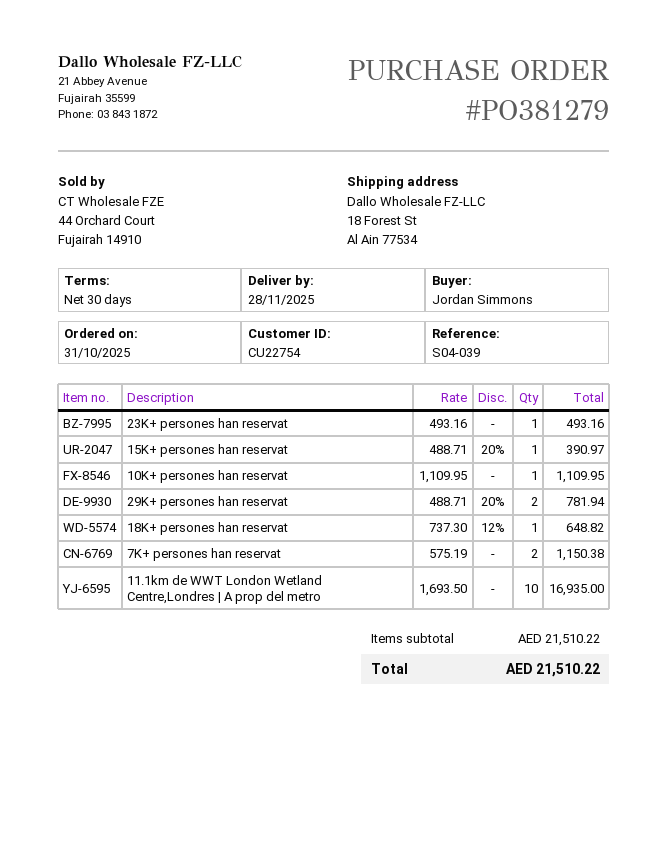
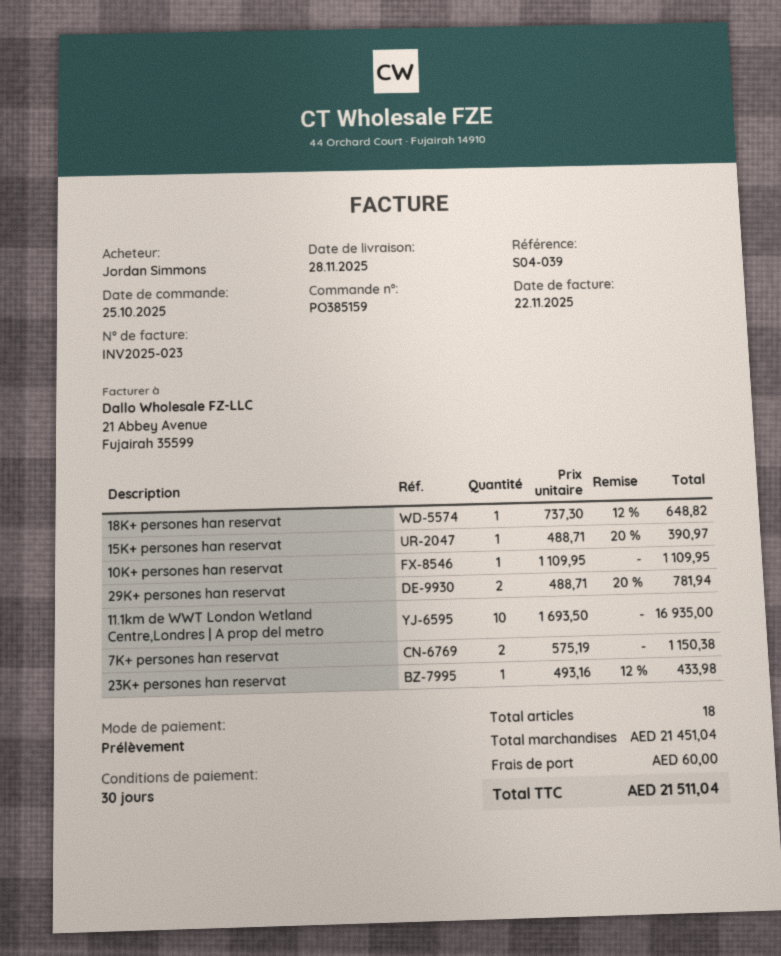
order number: PO381279 -> PO385159
order date: 2025-10-31 -> 2025-10-25
23K+ persones han reservat: 1 x 493.16 = 493.16 -> 1 x 493.16 - 12% = 433.98
subtotal: 21510.22 -> 21451.04
shipping: none -> 60.00
total: 21510.22 -> 21511.04

